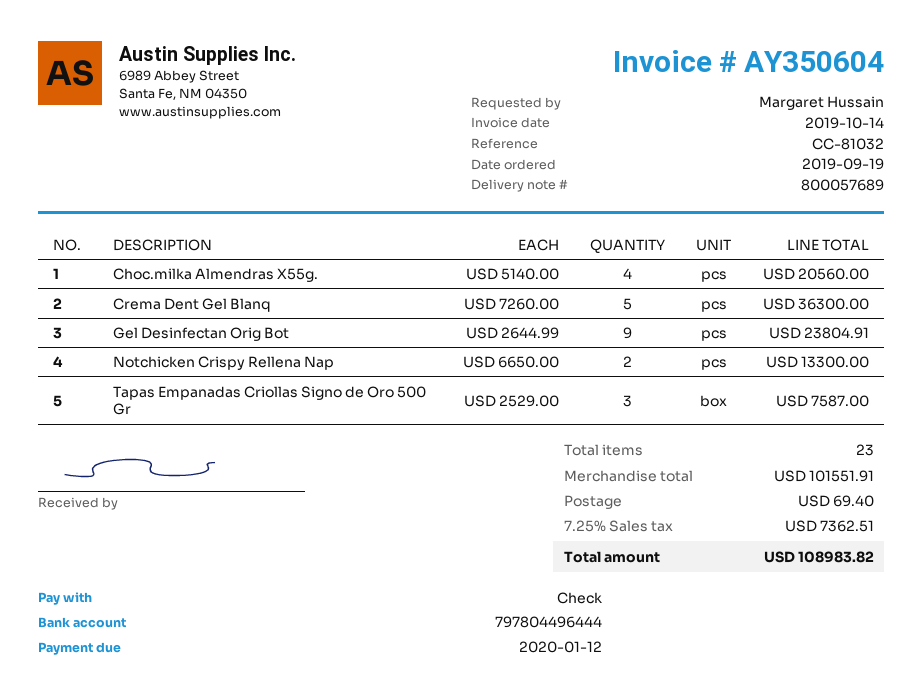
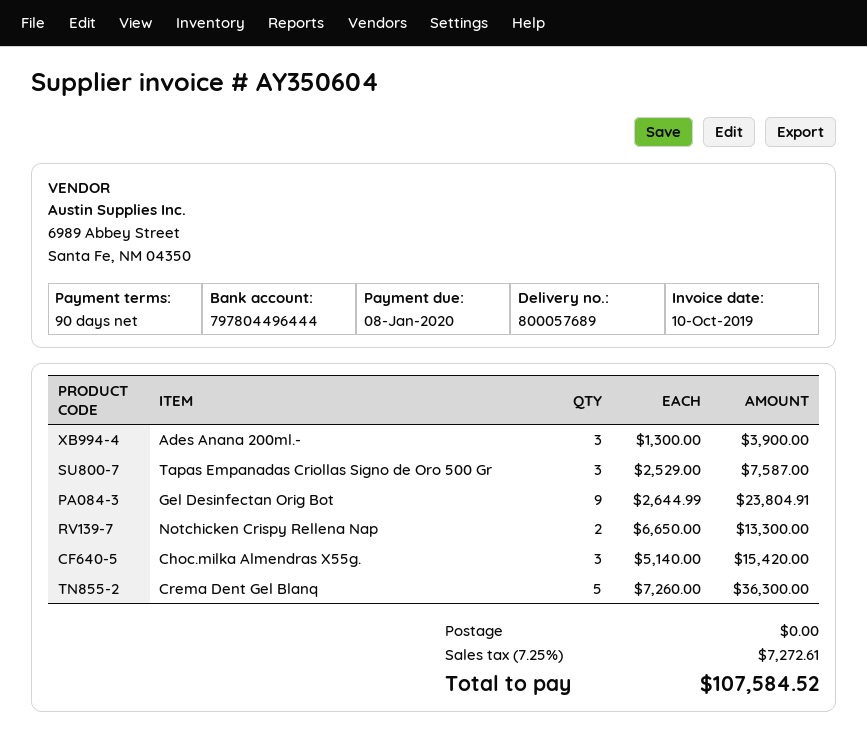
invoice date: 2019-10-14 -> 2019-10-10
due date: 2020-01-12 -> 2020-01-08
Choc.milka Almendras X55g.: 4 x 5140.00 = 20560.00 -> 3 x 5140.00 = 15420.00
Ades Anana 200ml.-: none -> 3 x 1300.00 = 3900.00
shipping: 69.40 -> 0.00
tax: 7.25% = 7362.51 -> 7.25% = 7272.61
total: 108983.82 -> 107584.52

